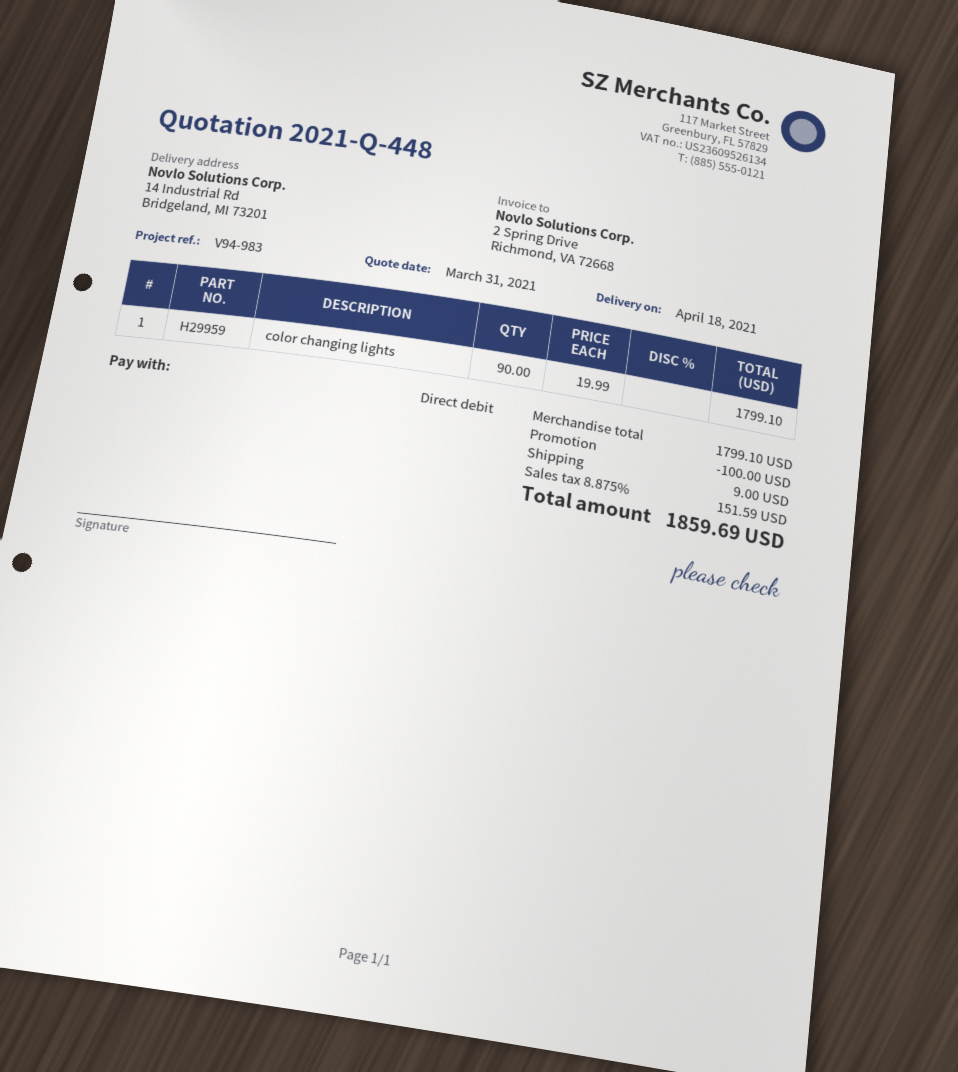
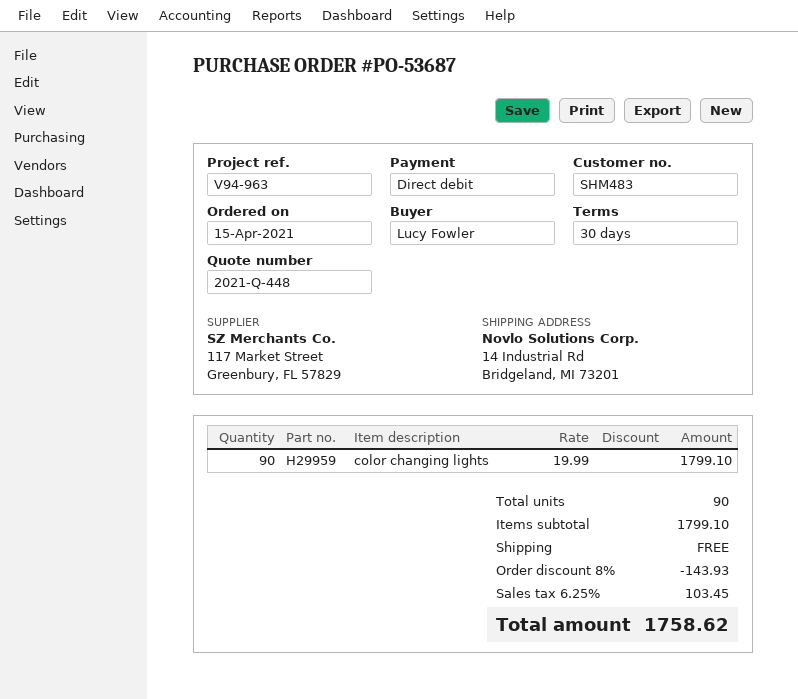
reference: V94-983 -> V94-963
discount: 100.00 -> 143.93
shipping: 9.00 -> 0.00
tax: 8.875% = 151.59 -> 6.25% = 103.45
total: 1859.69 -> 1758.62

